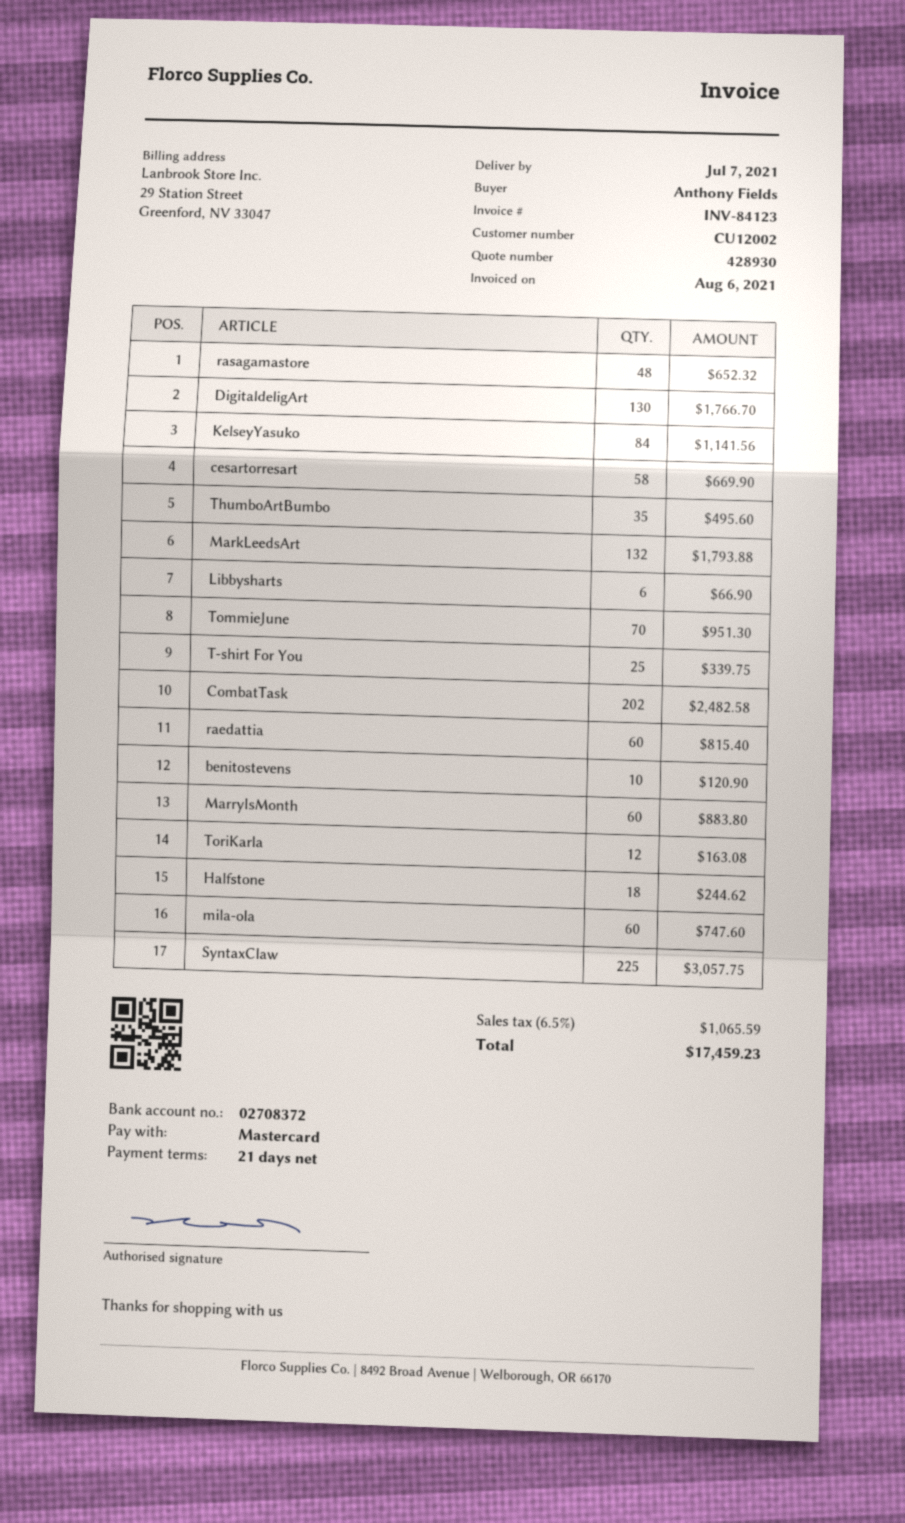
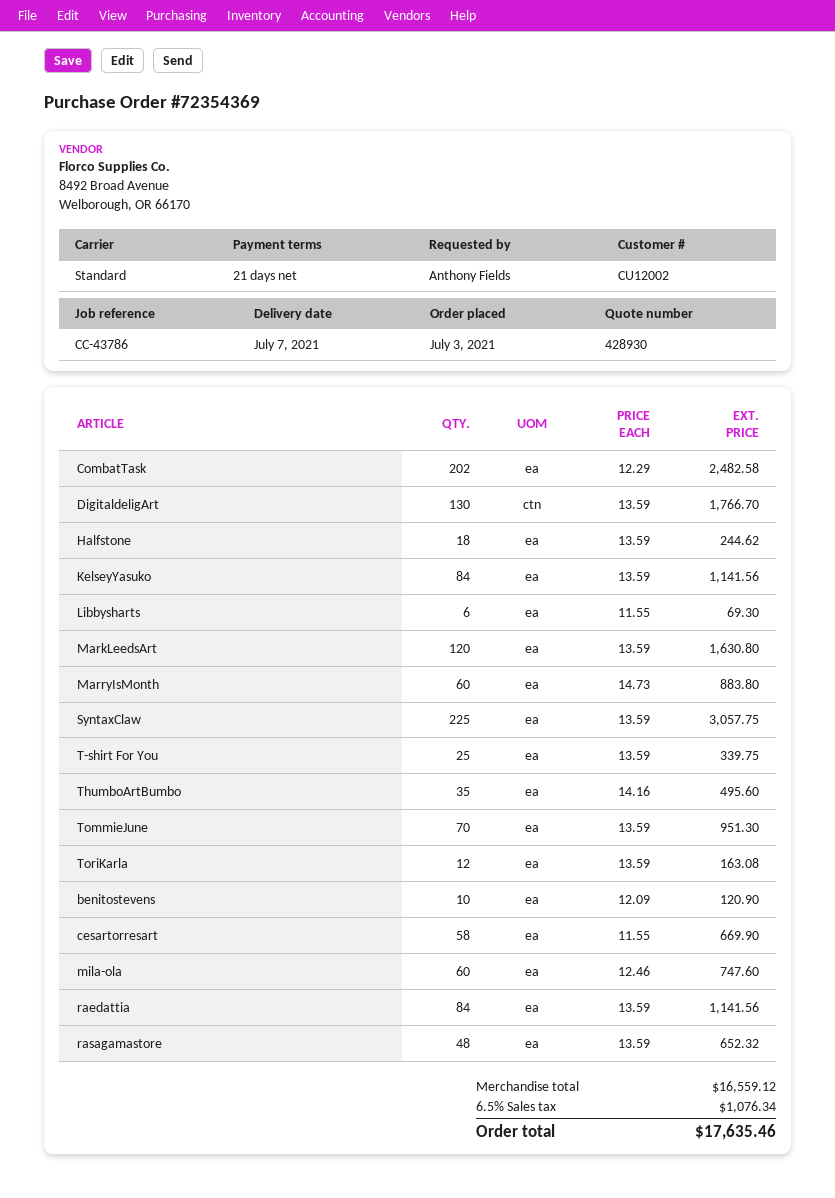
MarkLeedsArt: 132 for 1793.88 -> 120 for 1630.80
Libbysharts: 6 for 66.90 -> 6 for 69.30
raedattia: 60 for 815.40 -> 84 for 1141.56
tax: 6.5% = 1065.59 -> 6.5% = 1076.34
total: 17459.23 -> 17635.46

